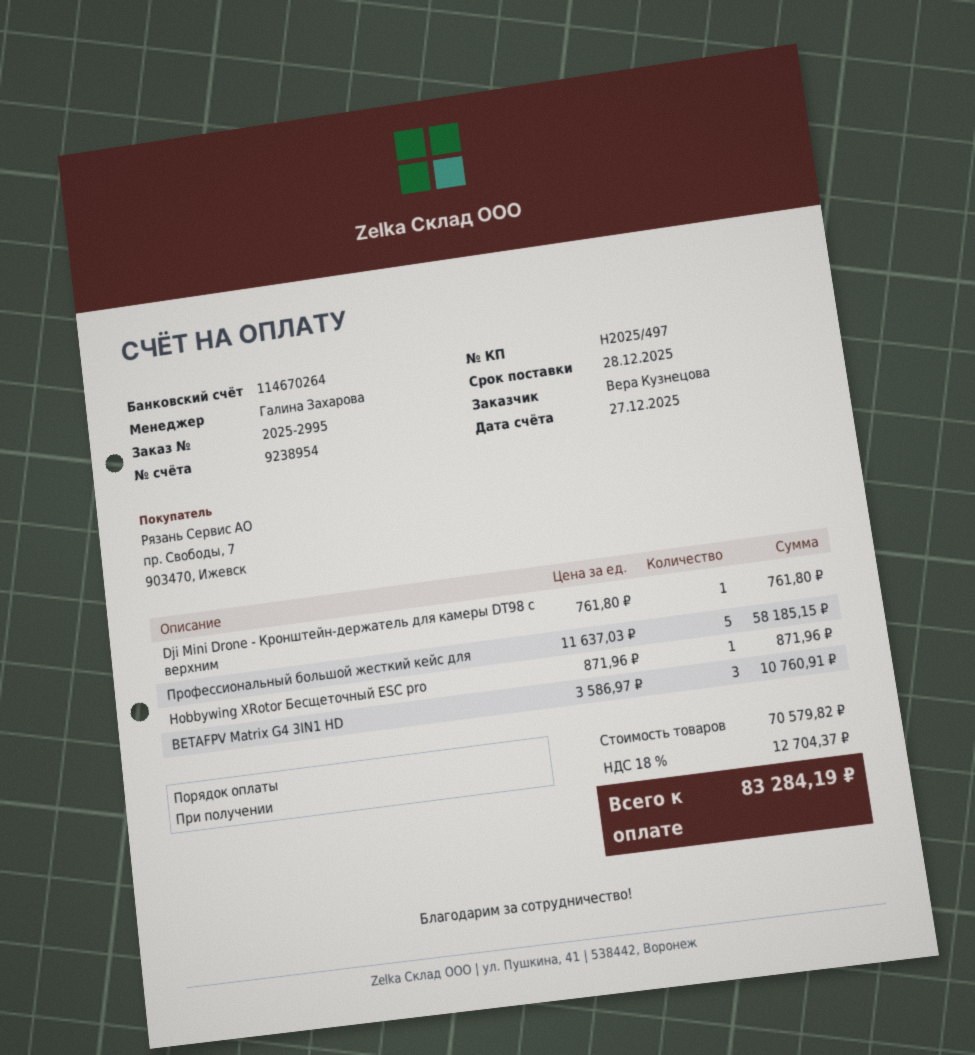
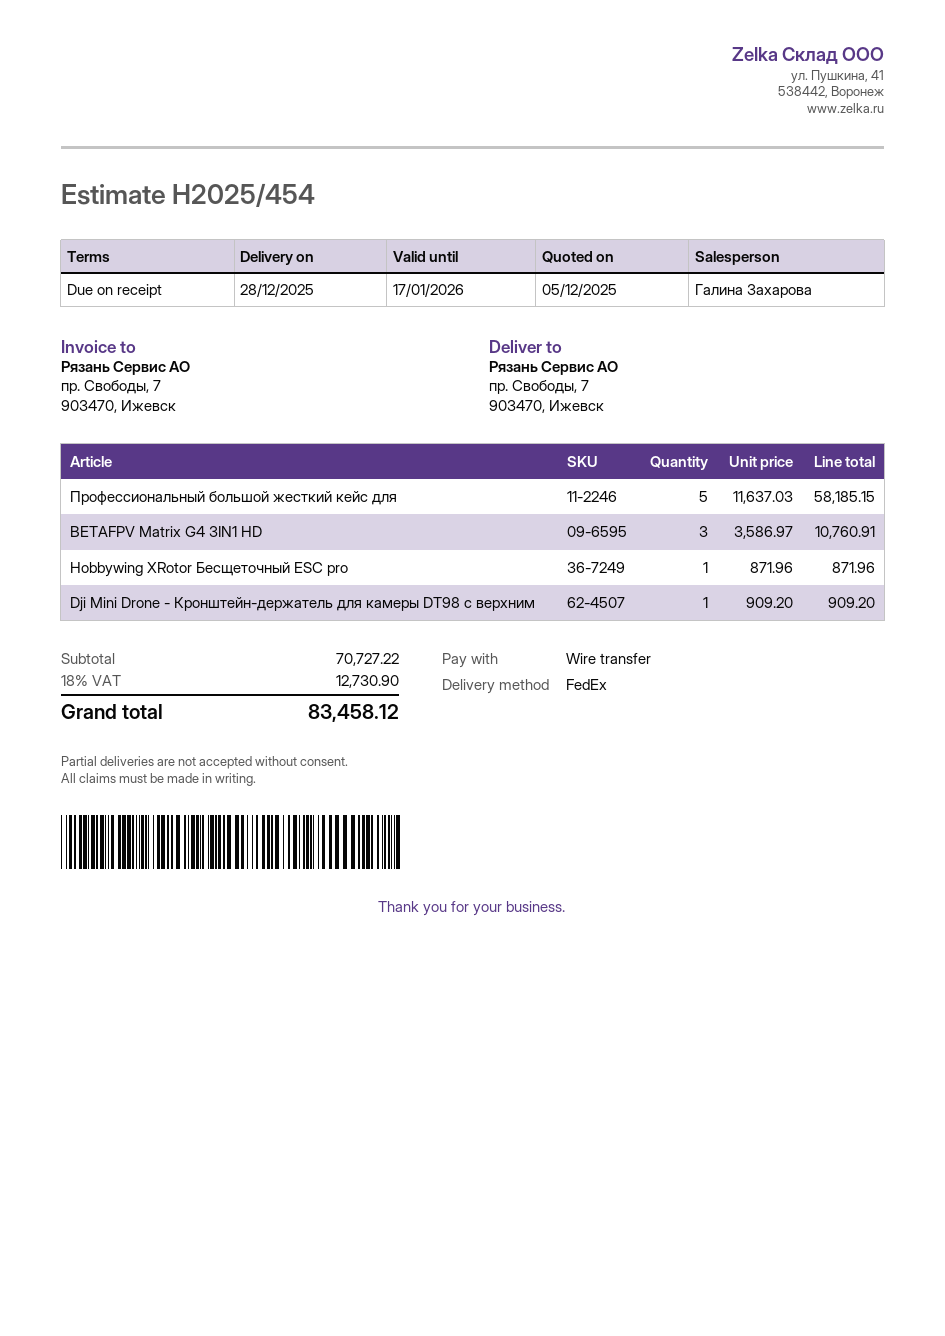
quote number: H2025/497 -> H2025/454
Dji Mini Drone - Кронштейн-держатель для камеры DT98 с верхним: 1 x 761.80 = 761.80 -> 1 x 909.20 = 909.20
subtotal: 70579.82 -> 70727.22
tax: 18% = 12704.37 -> 18% = 12730.90
total: 83284.19 -> 83458.12

